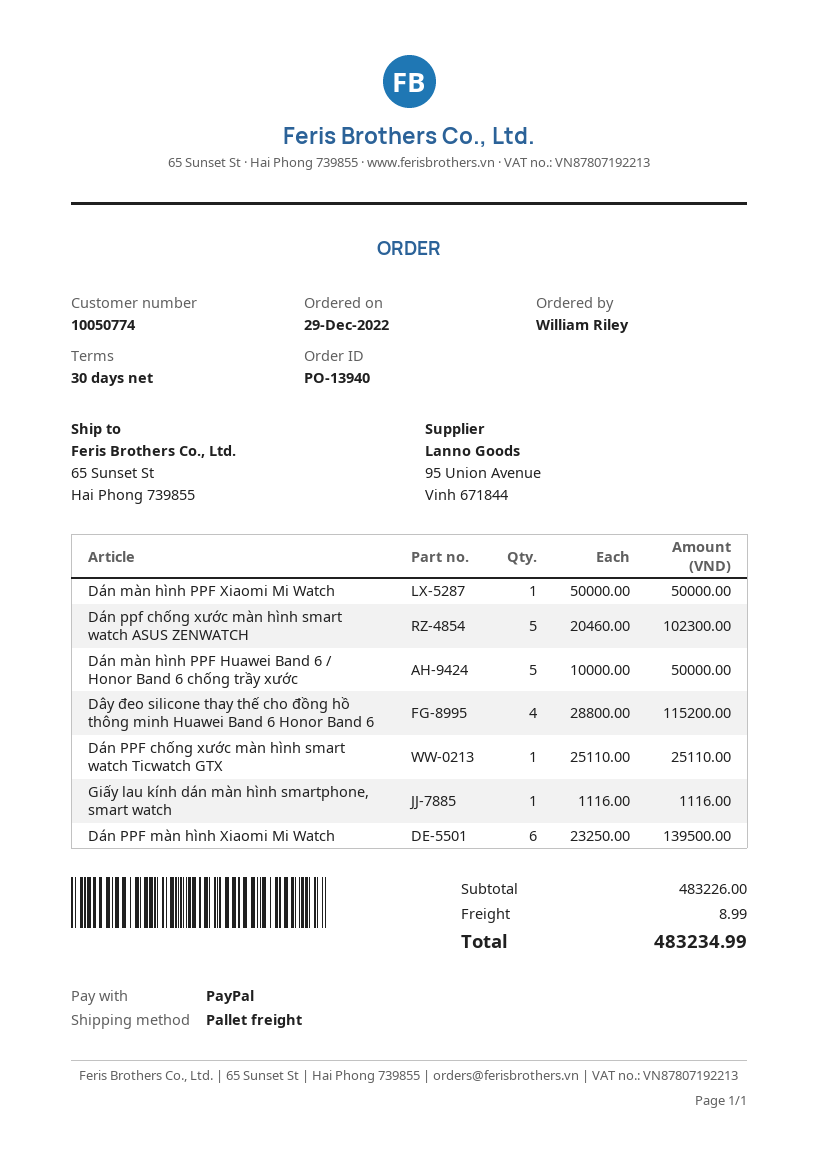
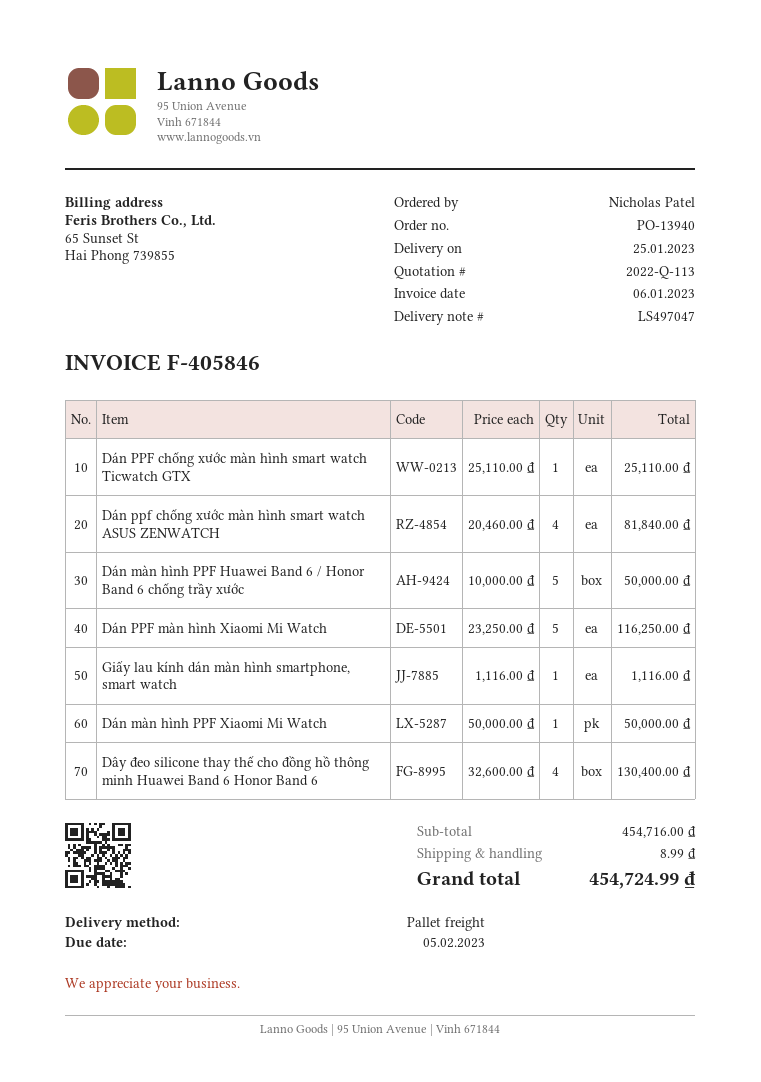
ordered by: William Riley -> Nicholas Patel
Dán ppf chống xước màn hình smart watch ASUS ZENWATCH: 5 x 20460.00 = 102300.00 -> 4 x 20460.00 = 81840.00
Dây đeo silicone thay thế cho đồng hồ thông minh Huawei Band 6 Honor Band 6: 4 x 28800.00 = 115200.00 -> 4 x 32600.00 = 130400.00
Dán PPF màn hình Xiaomi Mi Watch: 6 x 23250.00 = 139500.00 -> 5 x 23250.00 = 116250.00
subtotal: 483226.00 -> 454716.00
total: 483234.99 -> 454724.99

